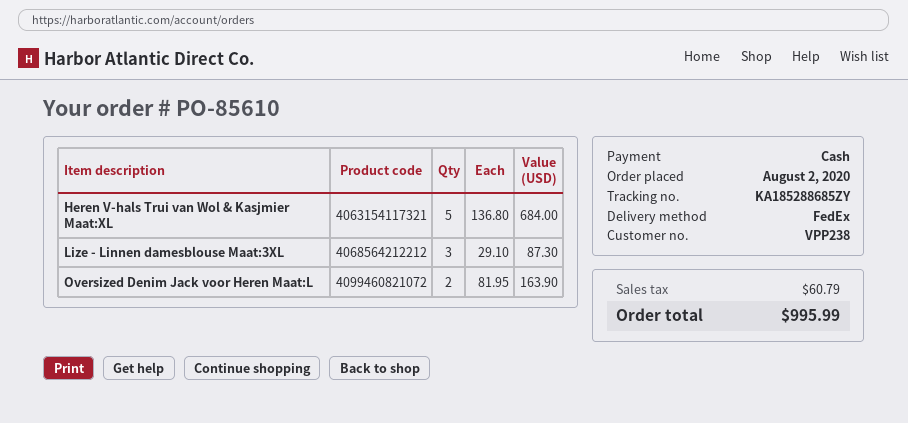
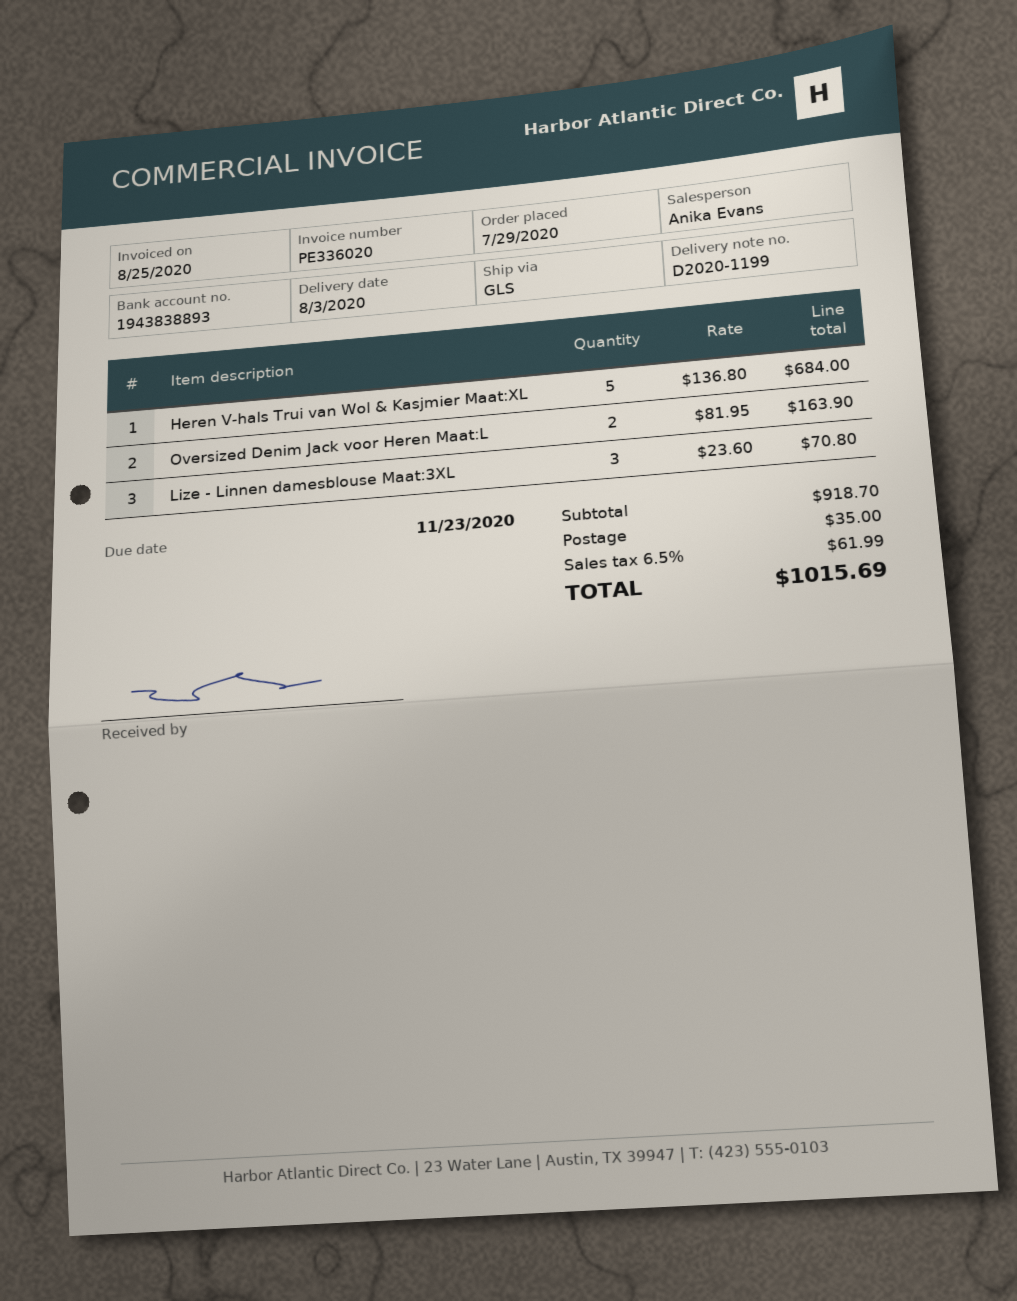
order date: 2020-08-02 -> 2020-07-29
shipping method: FedEx -> GLS
Lize - Linnen damesblouse Maat:3XL: 3 x 29.10 = 87.30 -> 3 x 23.60 = 70.80
shipping: none -> 35.00
tax: 60.79 -> 61.99
total: 995.99 -> 1015.69

